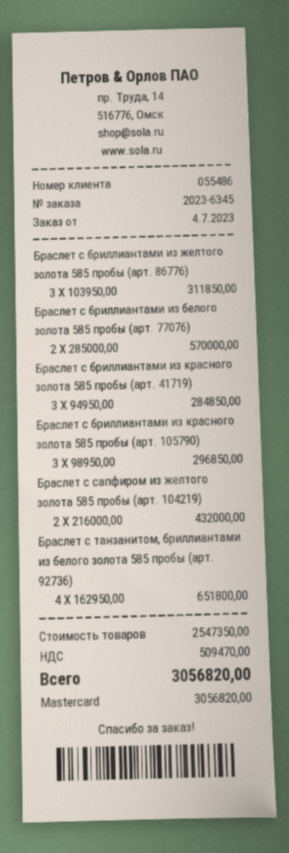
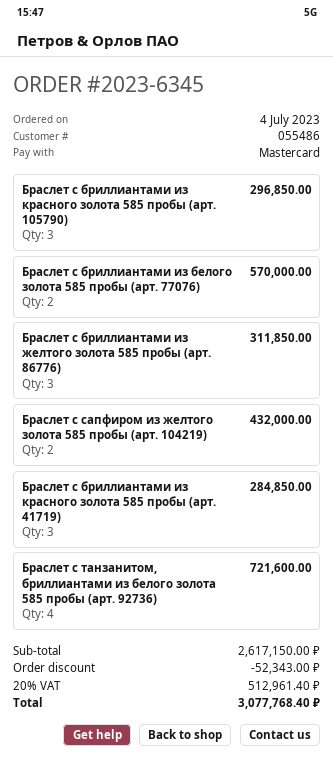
Браслет с танзанитом, бриллиантами из белого золота 585 пробы (арт. 92736): 4 for 651800.00 -> 4 for 721600.00
subtotal: 2547350.00 -> 2617150.00
discount: none -> 52343.00
tax: 509470.00 -> 512961.40
total: 3056820.00 -> 3077768.40

